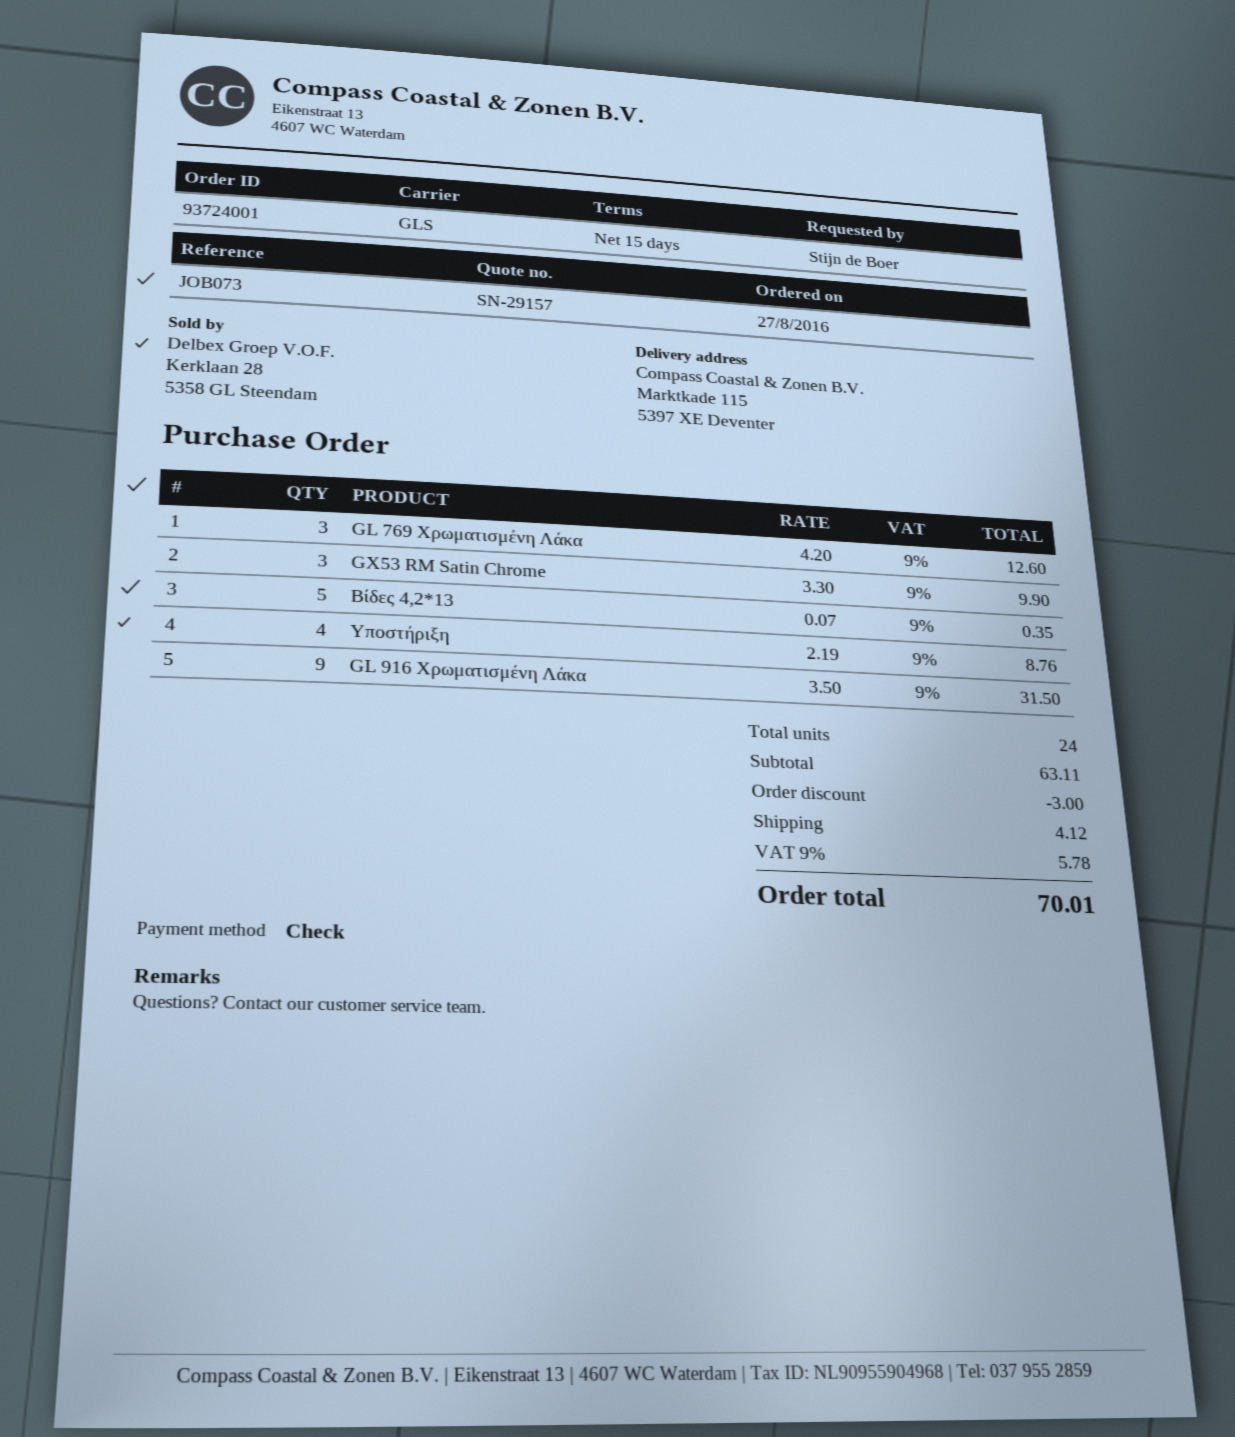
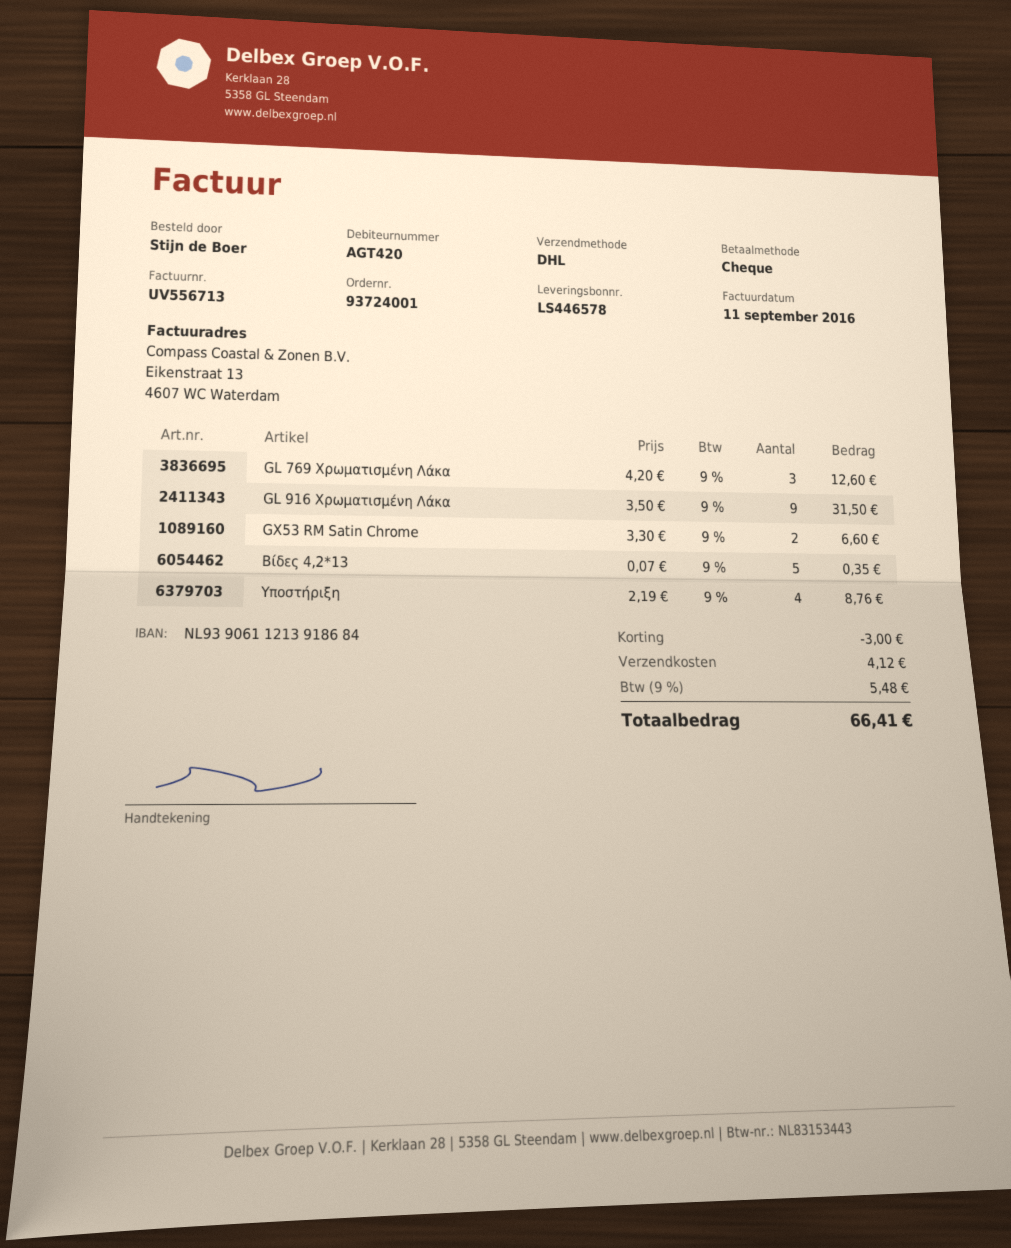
shipping method: GLS -> DHL
GX53 RM Satin Chrome: 3 x 3.30 = 9.90 -> 2 x 3.30 = 6.60
tax: 9% = 5.78 -> 9% = 5.48
total: 70.01 -> 66.41

